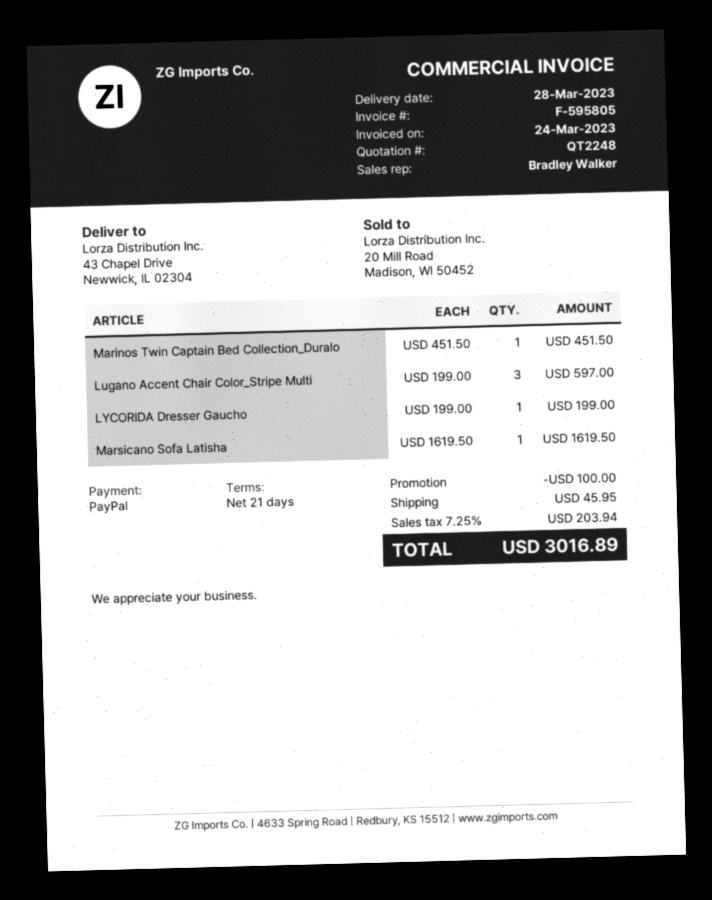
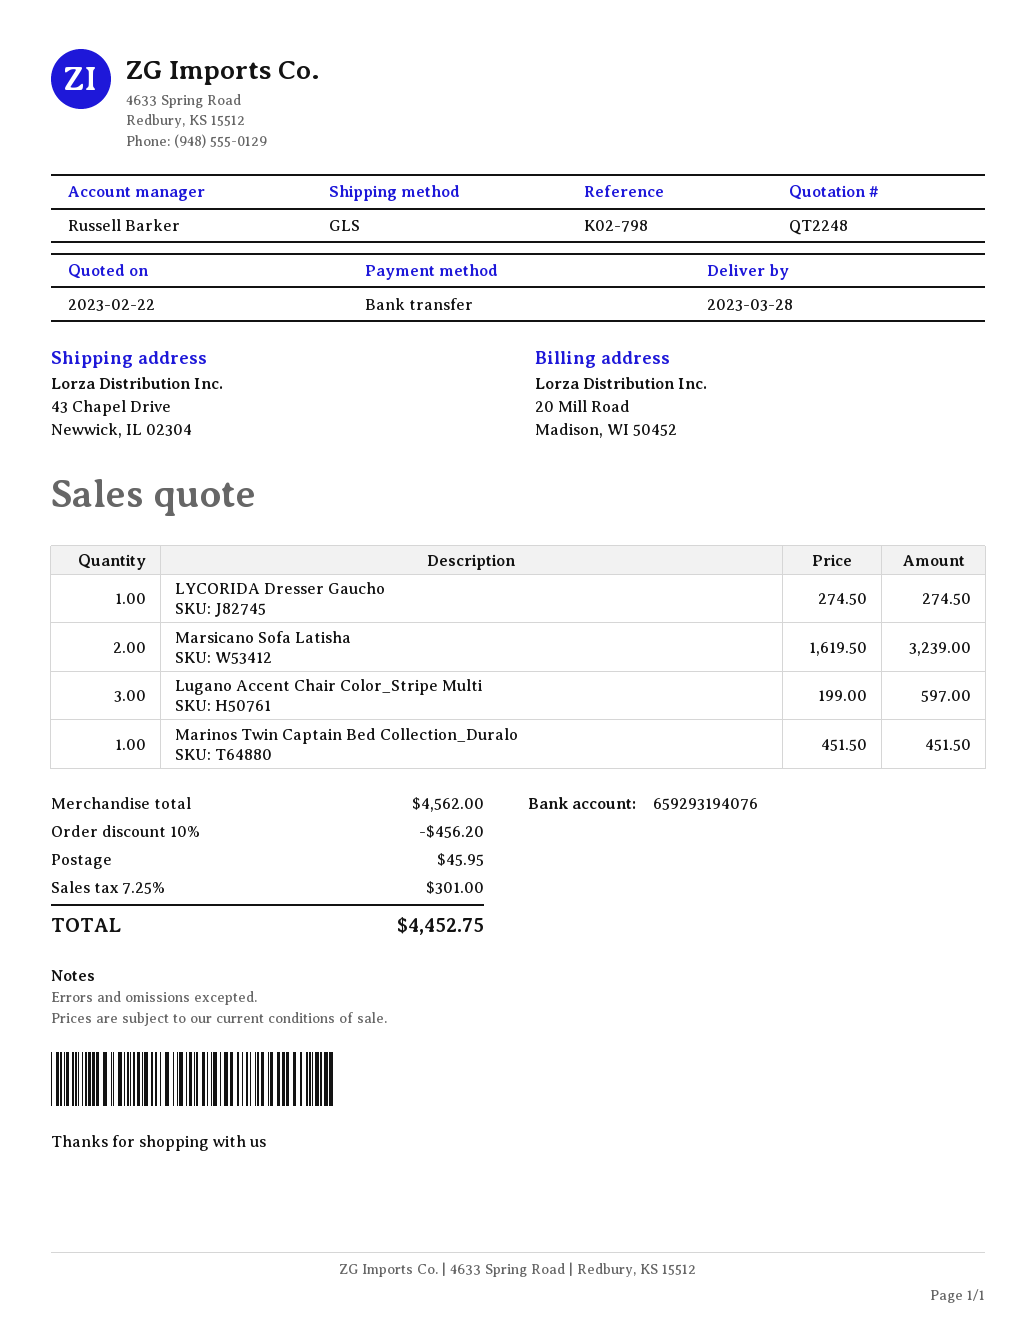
sales rep: Bradley Walker -> Russell Barker
payment method: PayPal -> bank transfer
LYCORIDA Dresser Gaucho: 1 x 199.00 = 199.00 -> 1 x 274.50 = 274.50
Marsicano Sofa Latisha: 1 x 1619.50 = 1619.50 -> 2 x 1619.50 = 3239.00
discount: 100.00 -> 456.20
tax: 7.25% = 203.94 -> 7.25% = 301.00
total: 3016.89 -> 4452.75

